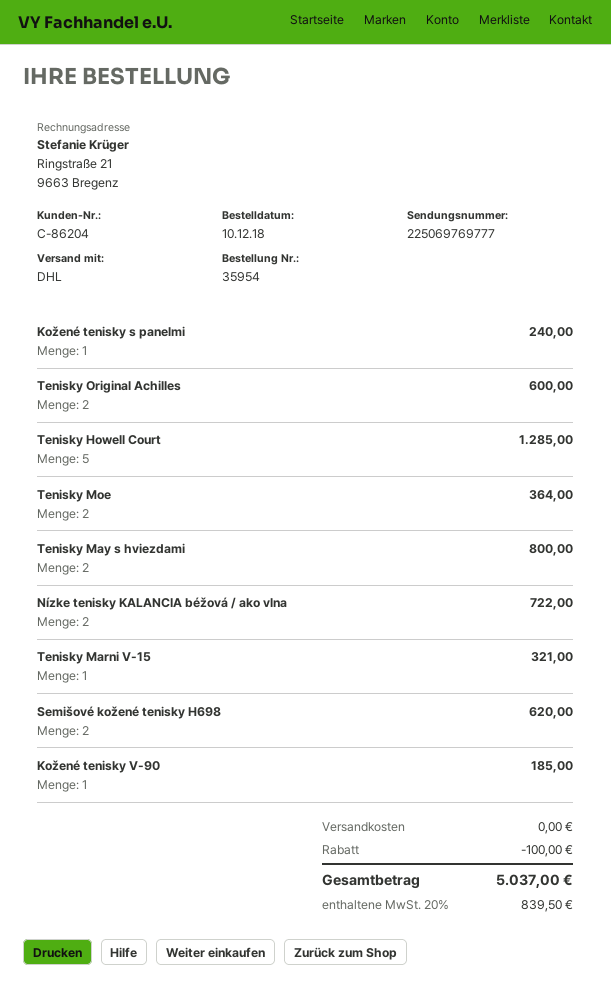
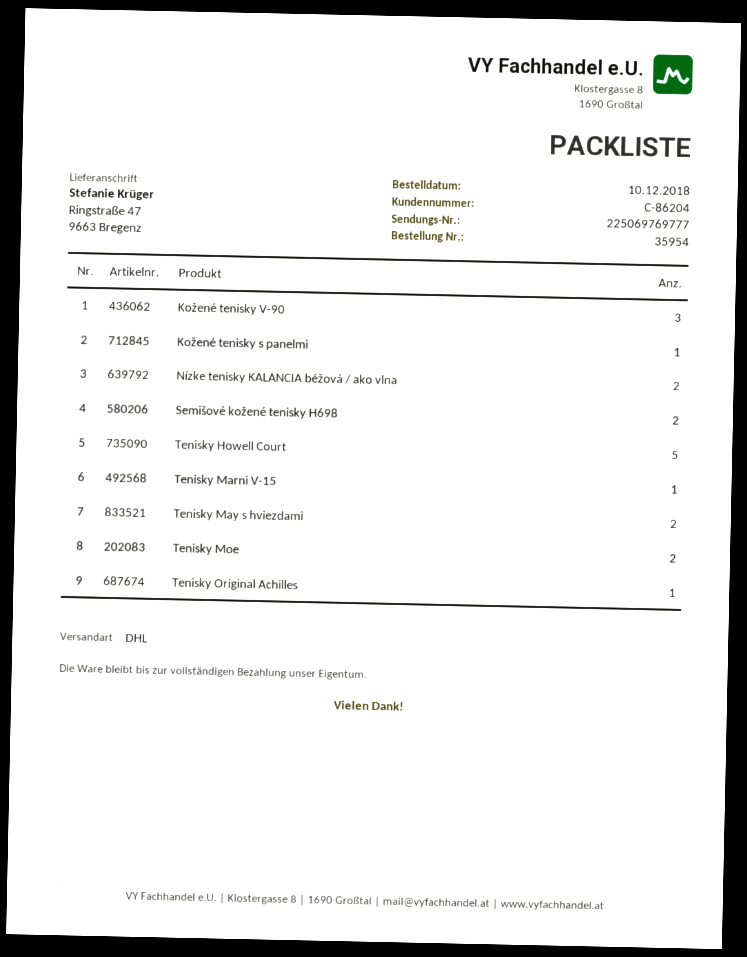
Tenisky Original Achilles: 2 -> 1
Kožené tenisky V-90: 1 -> 3

